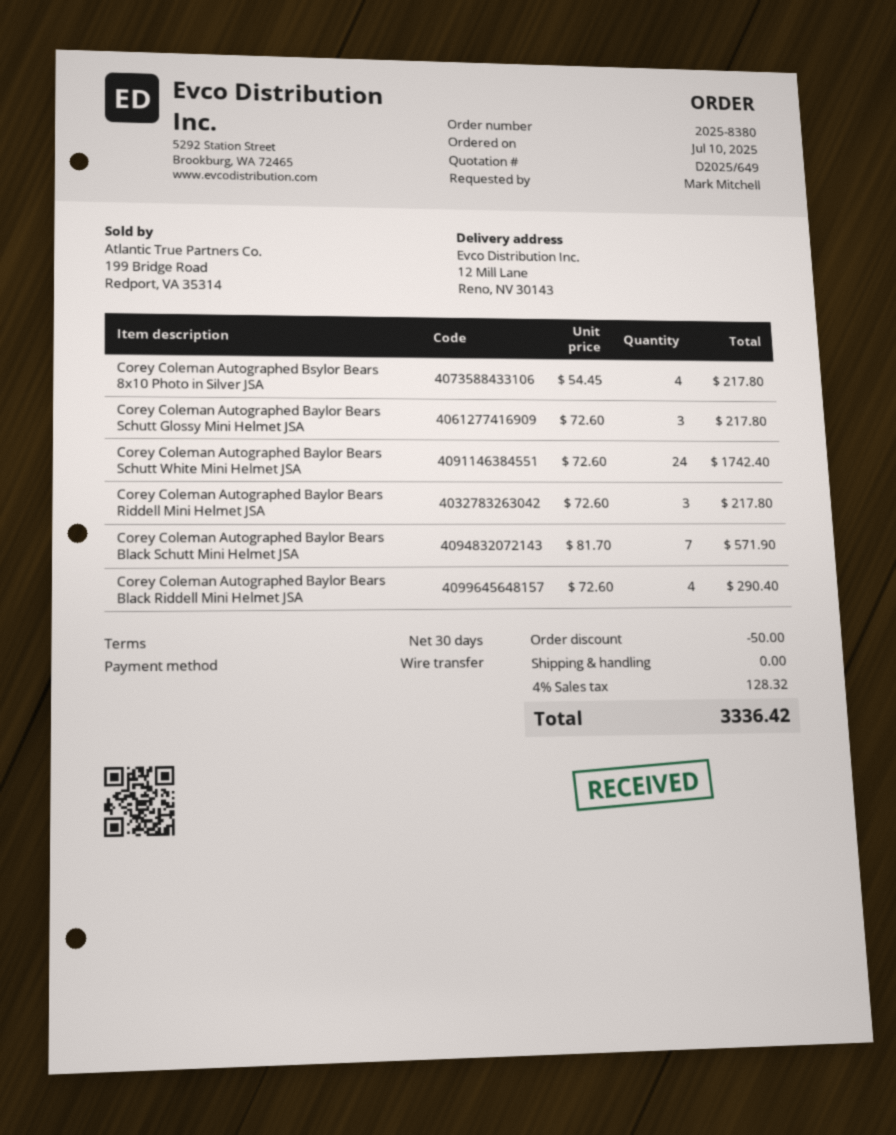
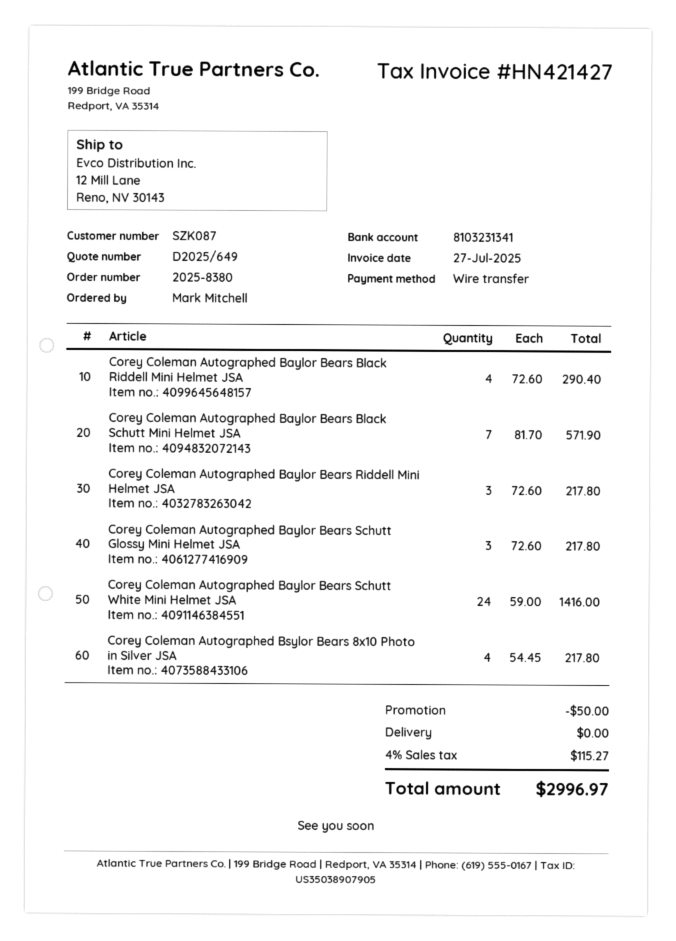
Corey Coleman Autographed Baylor Bears Schutt White Mini Helmet JSA: 24 x 72.60 = 1742.40 -> 24 x 59.00 = 1416.00
tax: 4% = 128.32 -> 4% = 115.27
total: 3336.42 -> 2996.97

